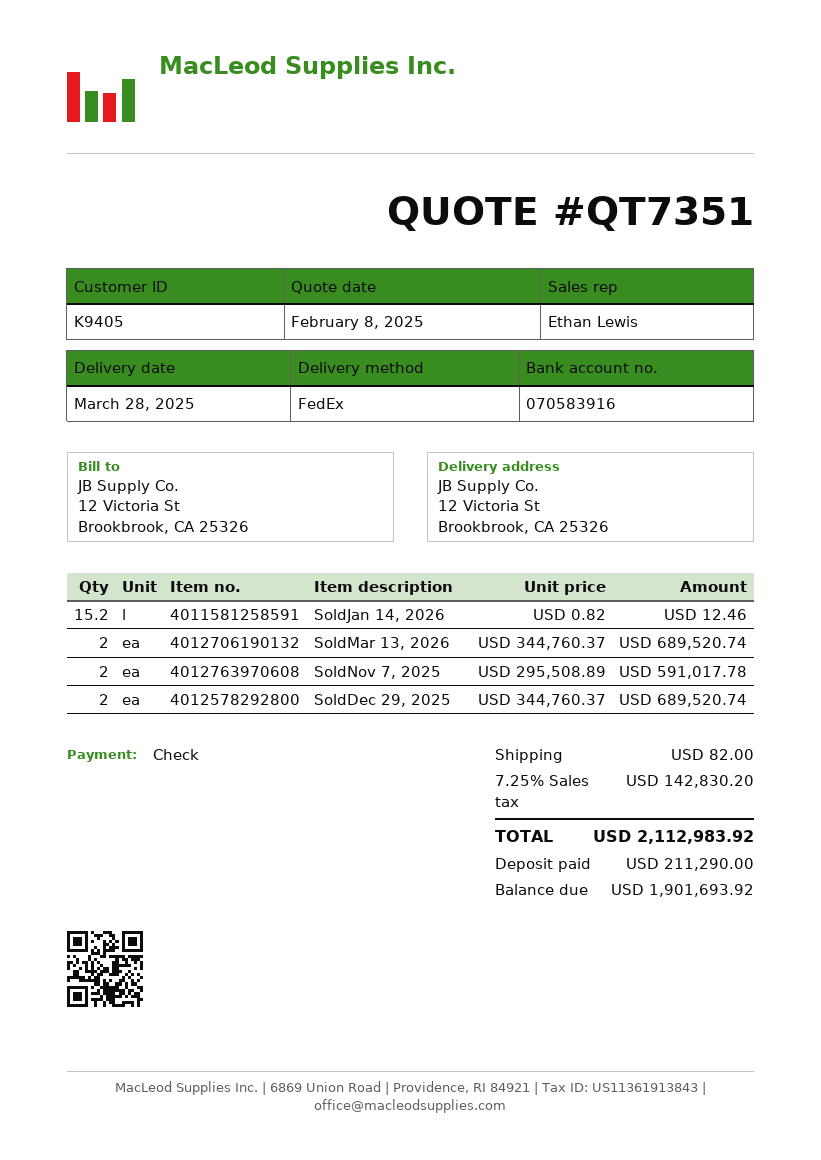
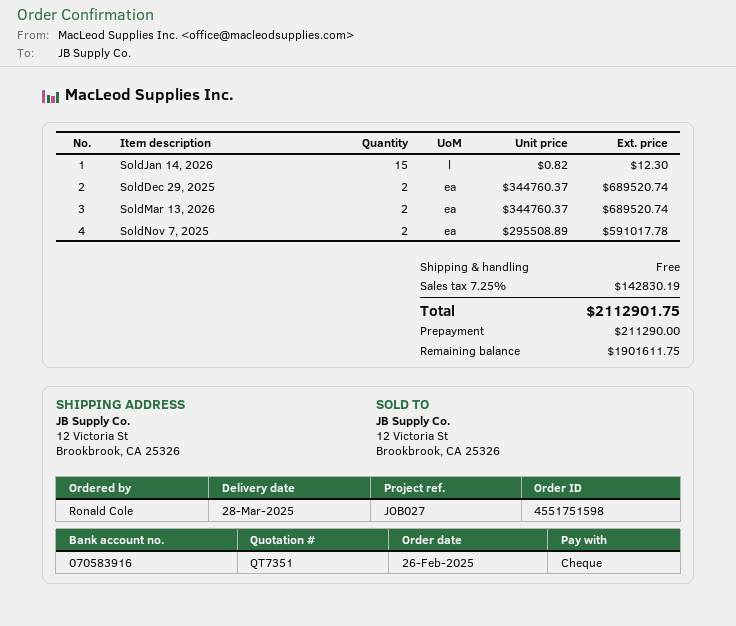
SoldJan 14, 2026: 15.2 x 0.82 = 12.46 -> 15 x 0.82 = 12.30
shipping: 82.00 -> 0.00
tax: 7.25% = 142830.20 -> 7.25% = 142830.19
total: 2112983.92 -> 2112901.75
balance: 1901693.92 -> 1901611.75

